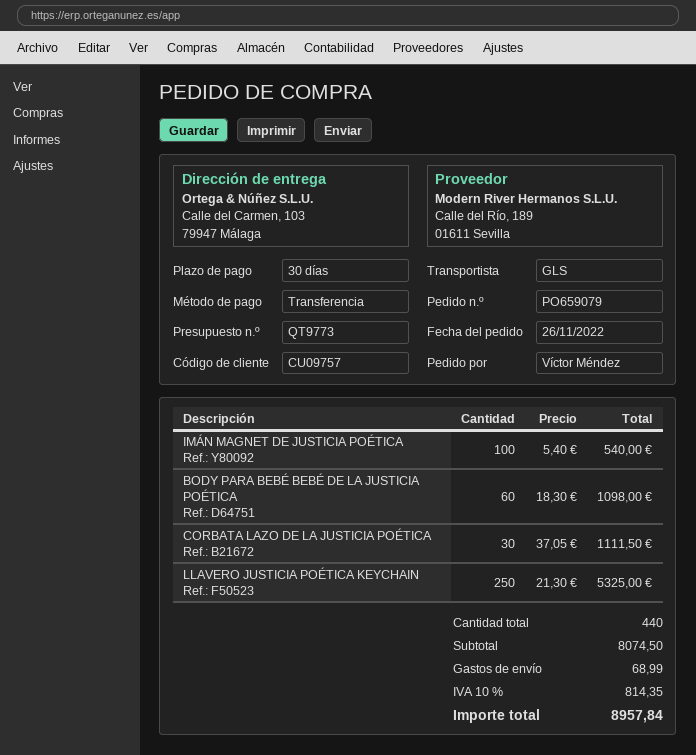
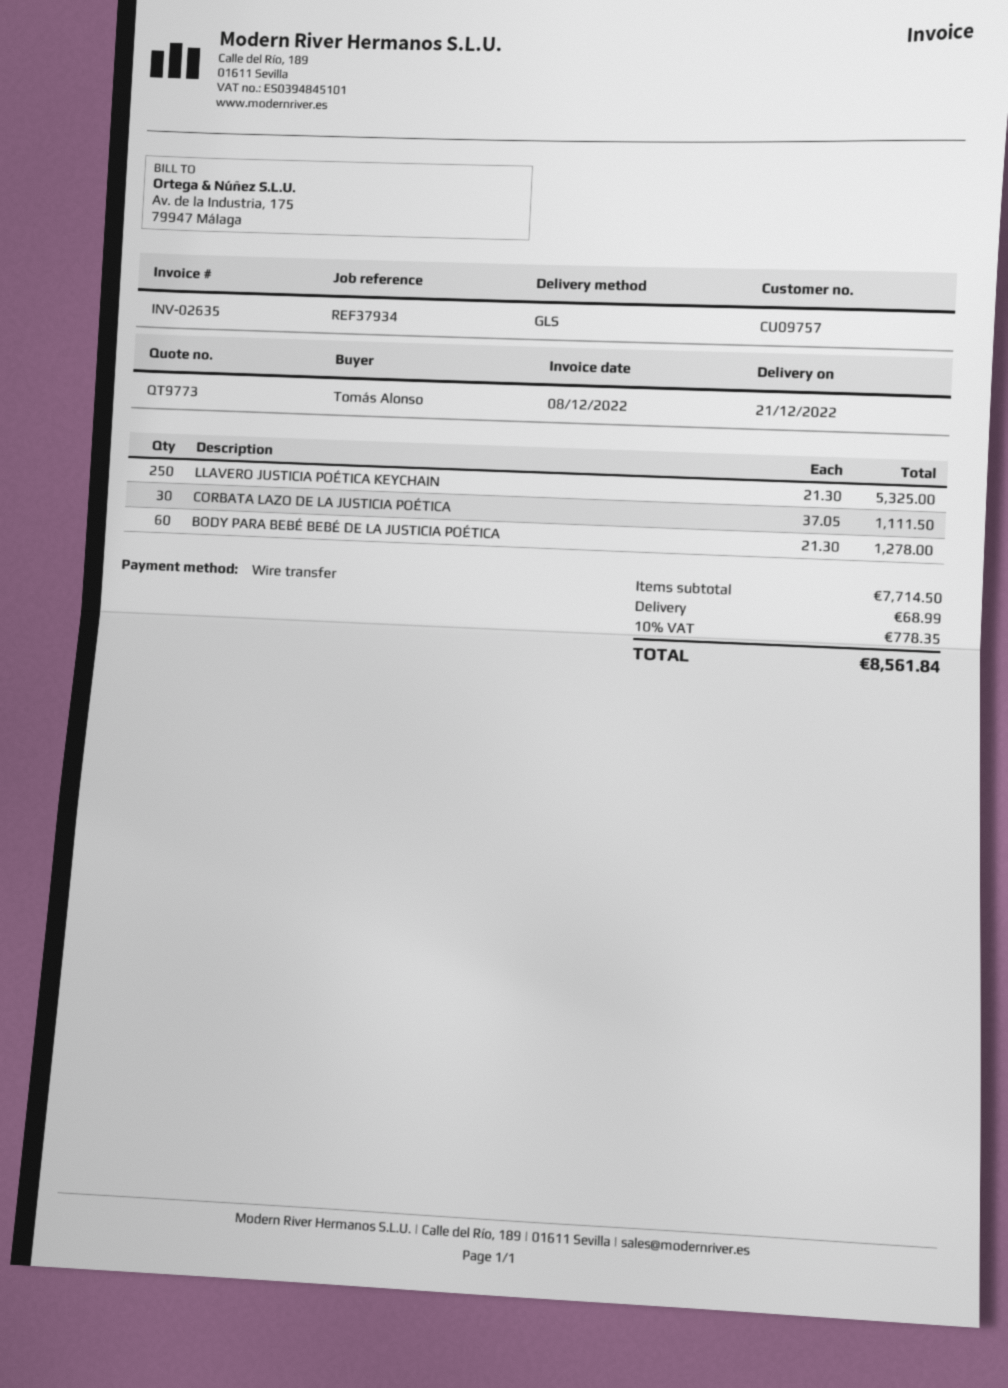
ordered by: Víctor Méndez -> Tomás Alonso
IMÁN MAGNET DE JUSTICIA POÉTICA: 100 x 5.40 = 540.00 -> none
BODY PARA BEBÉ BEBÉ DE LA JUSTICIA POÉTICA: 60 x 18.30 = 1098.00 -> 60 x 21.30 = 1278.00
subtotal: 8074.50 -> 7714.50
tax: 10% = 814.35 -> 10% = 778.35
total: 8957.84 -> 8561.84

